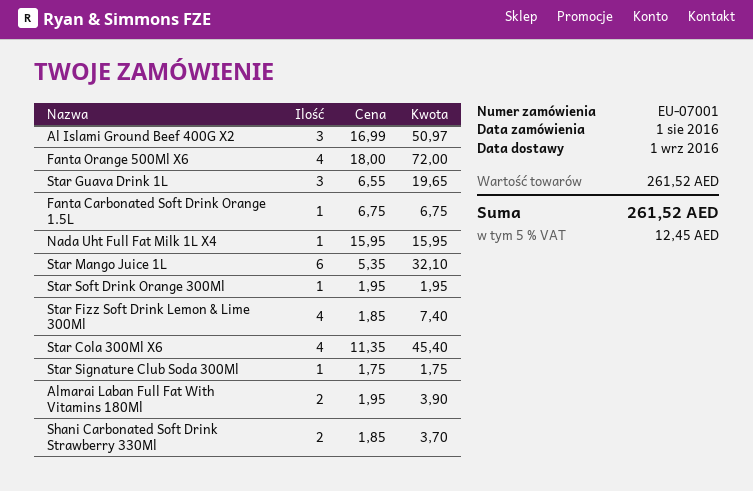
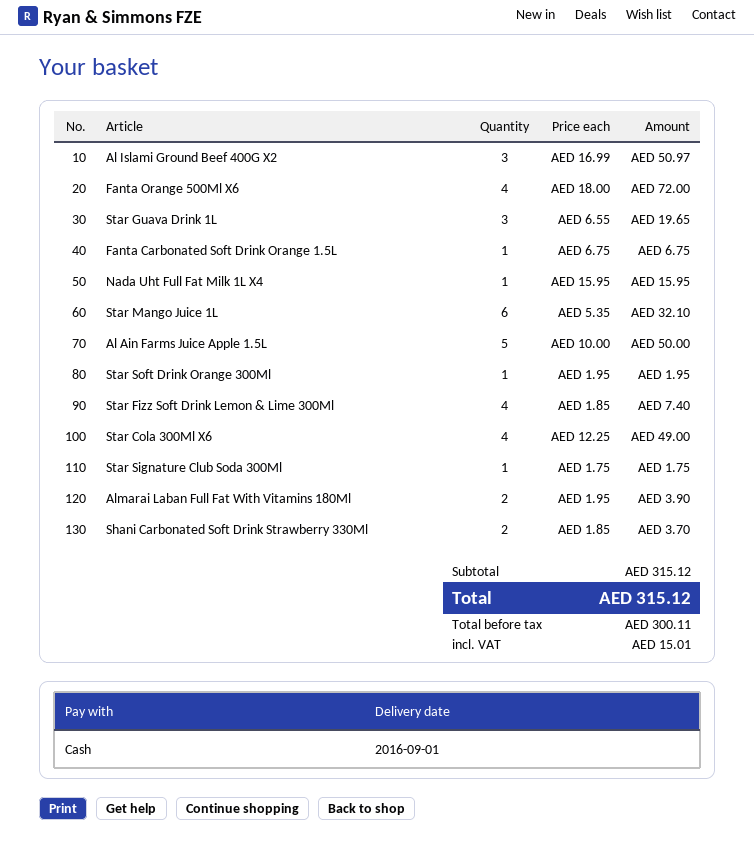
Star Cola 300Ml X6: 4 x 11.35 = 45.40 -> 4 x 12.25 = 49.00
Al Ain Farms Juice Apple 1.5L: none -> 5 x 10.00 = 50.00
subtotal: 261.52 -> 315.12
tax: 12.45 -> 15.01
total: 261.52 -> 315.12

